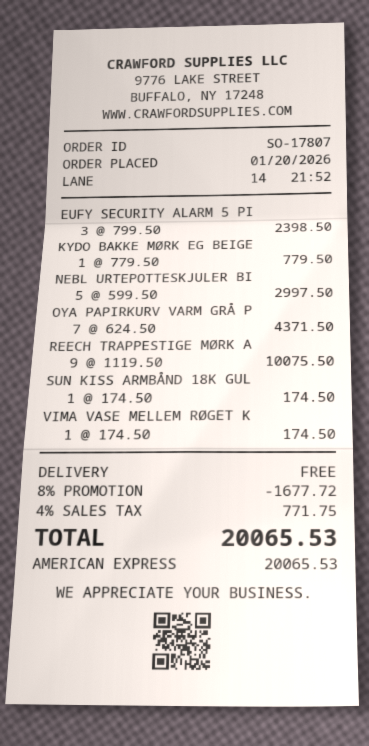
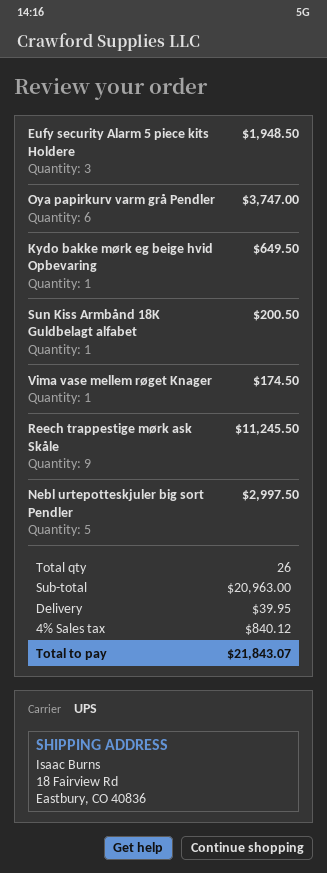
EUFY SECURITY ALARM 5 PI: 3 for 2398.50 -> 3 for 1948.50
KYDO BAKKE MØRK EG BEIGE: 1 for 779.50 -> 1 for 649.50
OYA PAPIRKURV VARM GRÅ P: 7 for 4371.50 -> 6 for 3747.00
REECH TRAPPESTIGE MØRK A: 9 for 10075.50 -> 9 for 11245.50
SUN KISS ARMBÅND 18K GUL: 1 for 174.50 -> 1 for 200.50
discount: 8% = 1677.72 -> none
shipping: 0.00 -> 39.95
tax: 4% = 771.75 -> 4% = 840.12
total: 20065.53 -> 21843.07

